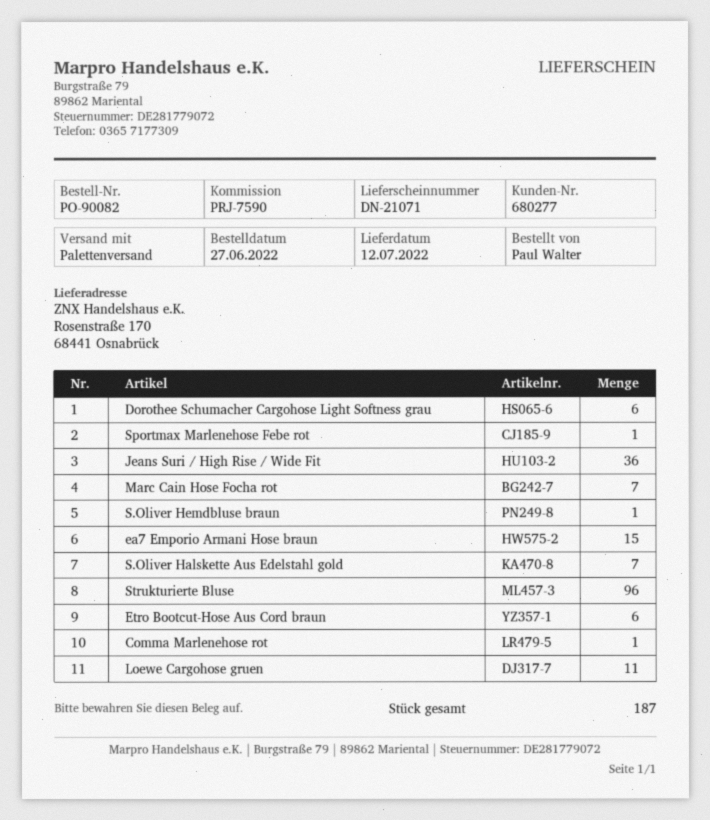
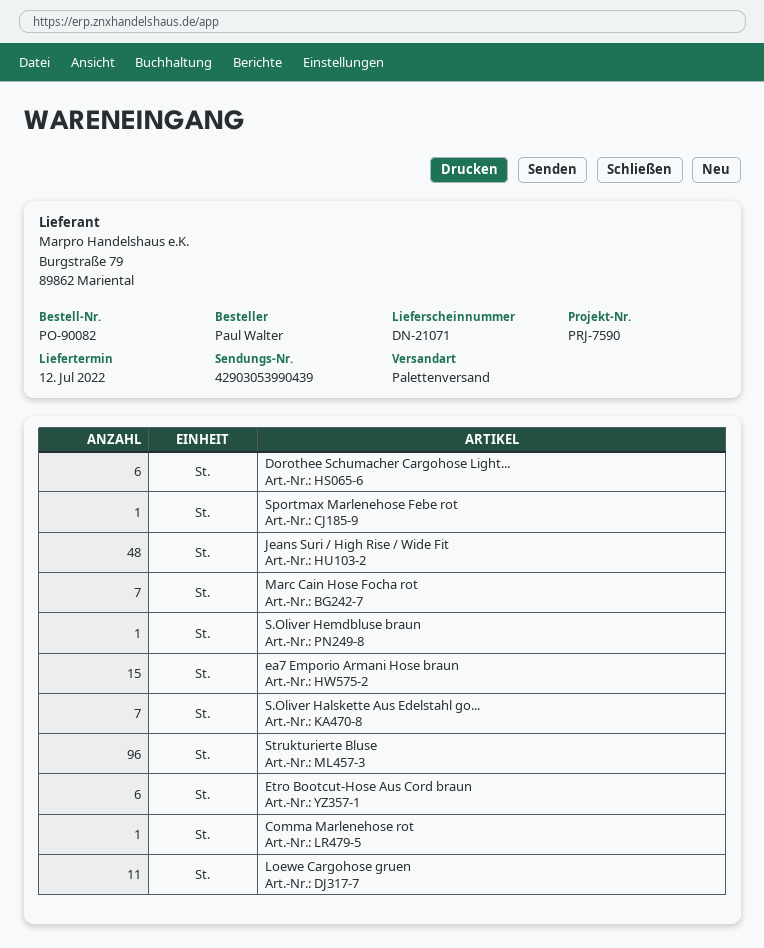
Jeans Suri / High Rise / Wide Fit: 36 -> 48

